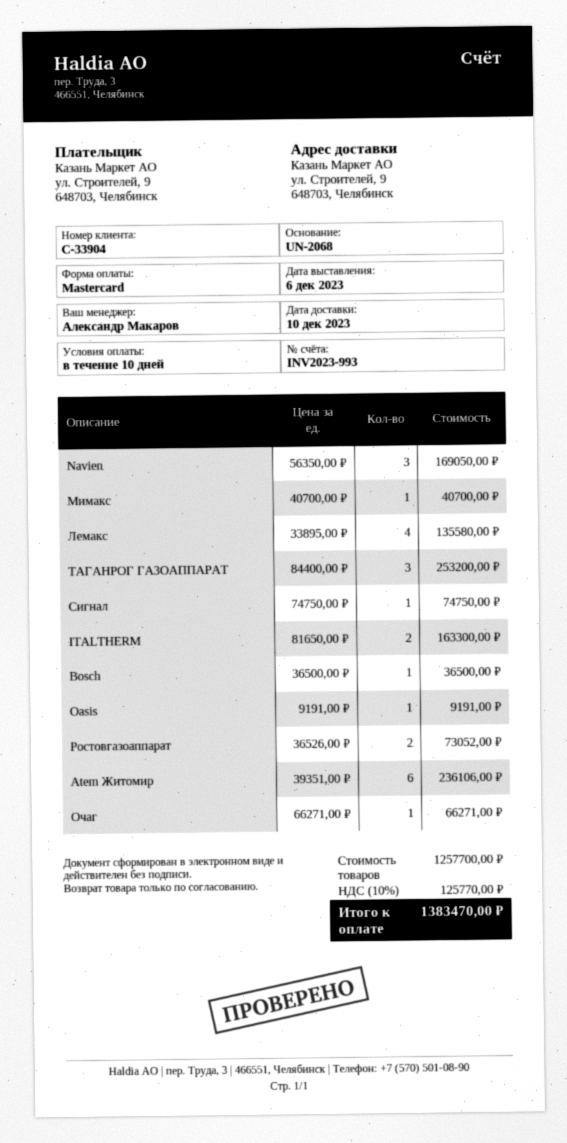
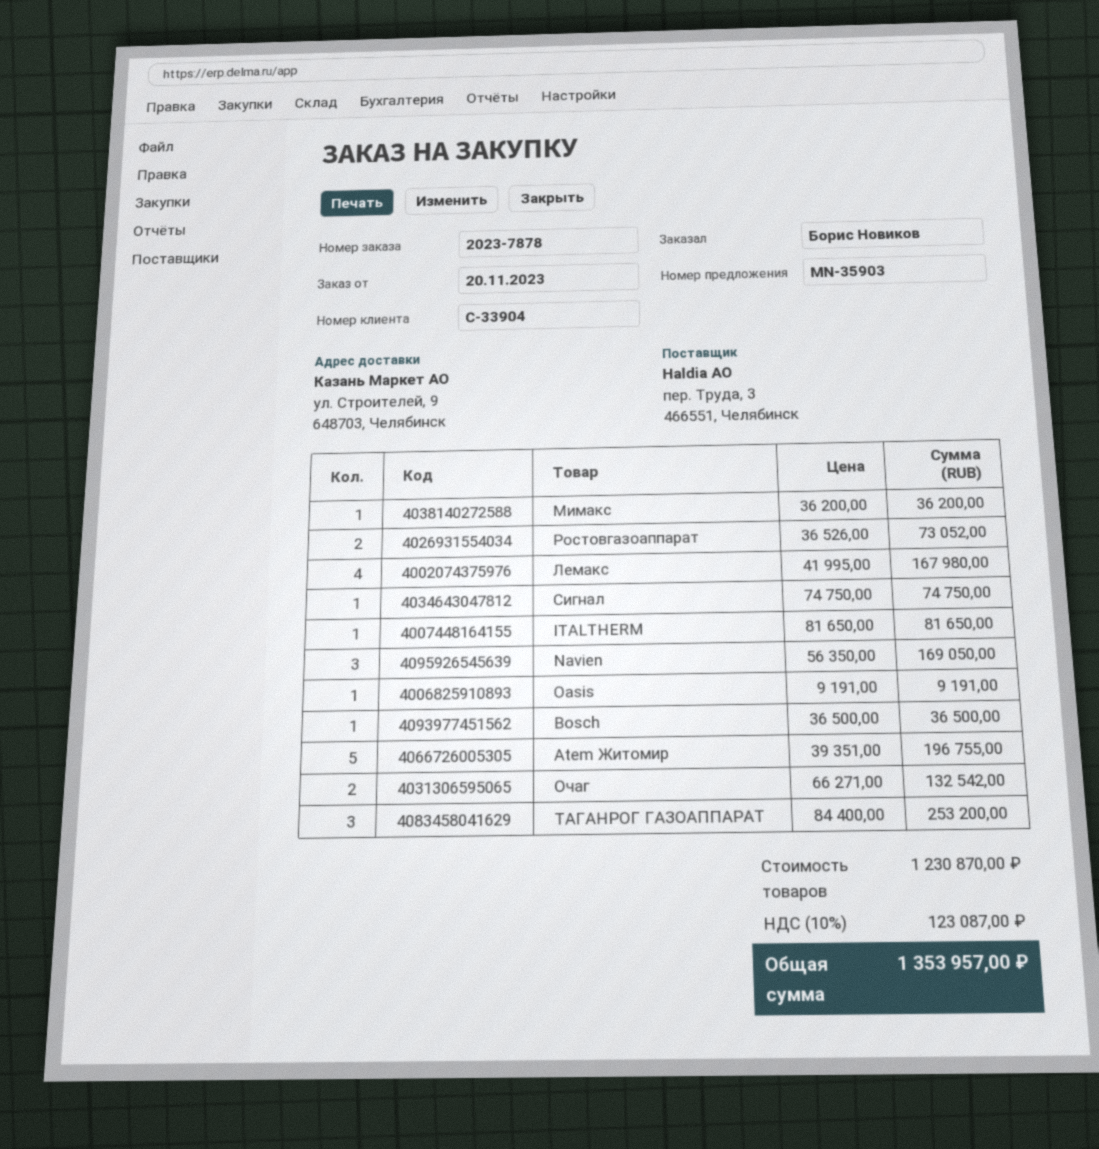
Мимакс: 1 x 40700.00 = 40700.00 -> 1 x 36200.00 = 36200.00
Лемакс: 4 x 33895.00 = 135580.00 -> 4 x 41995.00 = 167980.00
ITALTHERM: 2 x 81650.00 = 163300.00 -> 1 x 81650.00 = 81650.00
Atem Житомир: 6 x 39351.00 = 236106.00 -> 5 x 39351.00 = 196755.00
Очаг: 1 x 66271.00 = 66271.00 -> 2 x 66271.00 = 132542.00
subtotal: 1257700.00 -> 1230870.00
tax: 10% = 125770.00 -> 10% = 123087.00
total: 1383470.00 -> 1353957.00

